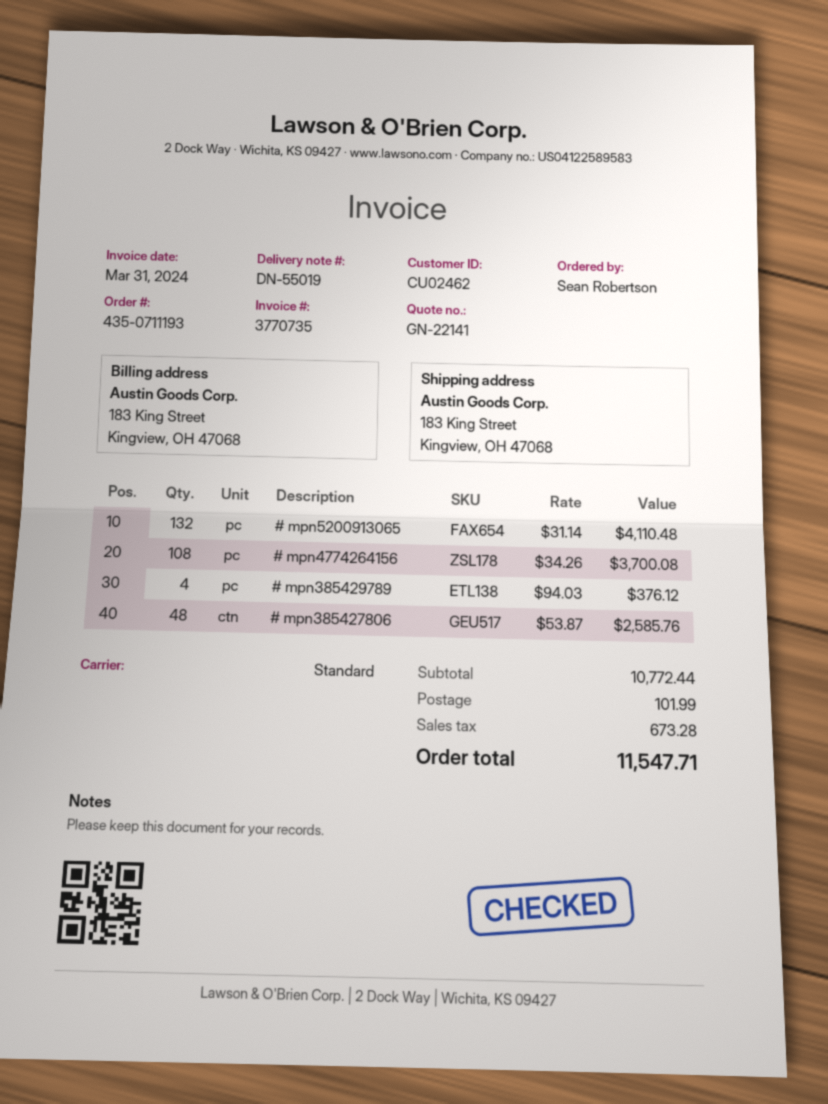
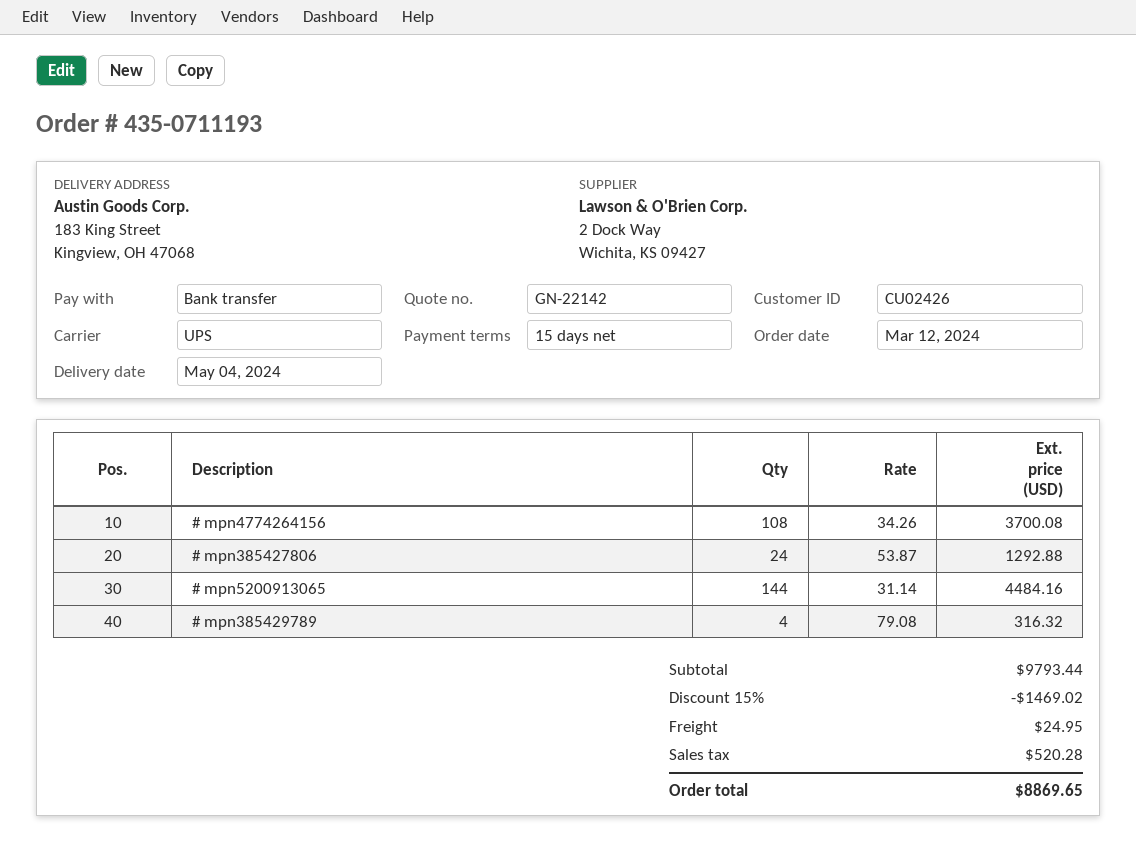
quote number: GN-22141 -> GN-22142
customer number: CU02462 -> CU02426
shipping method: standard -> UPS
# mpn5200913065: 132 x 31.14 = 4110.48 -> 144 x 31.14 = 4484.16
# mpn385429789: 4 x 94.03 = 376.12 -> 4 x 79.08 = 316.32
# mpn385427806: 48 x 53.87 = 2585.76 -> 24 x 53.87 = 1292.88
subtotal: 10772.44 -> 9793.44
discount: none -> 15% = 1469.02
shipping: 101.99 -> 24.95
tax: 673.28 -> 520.28
total: 11547.71 -> 8869.65

